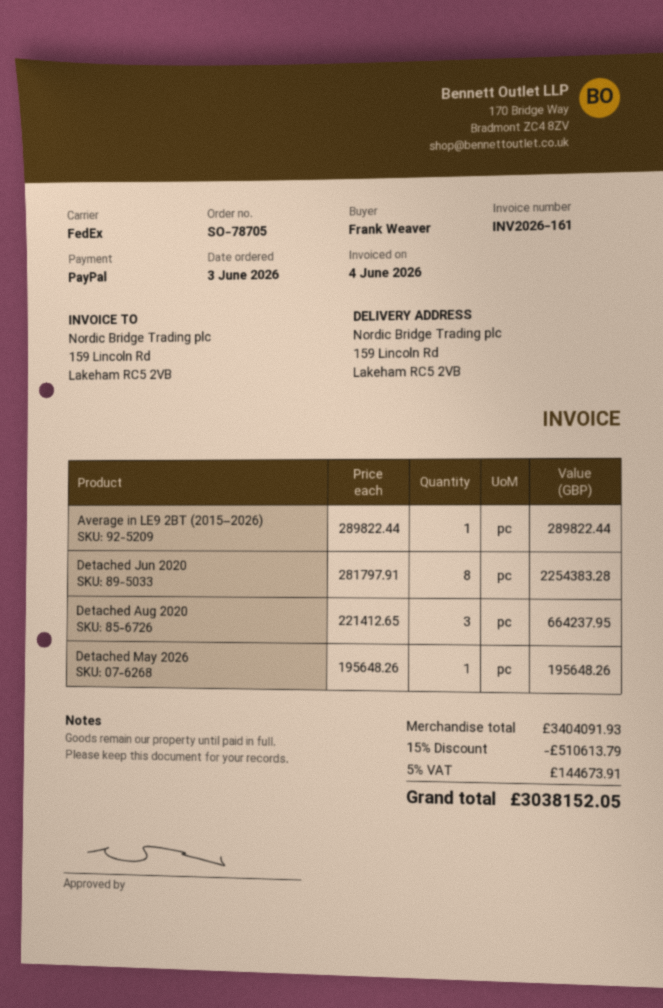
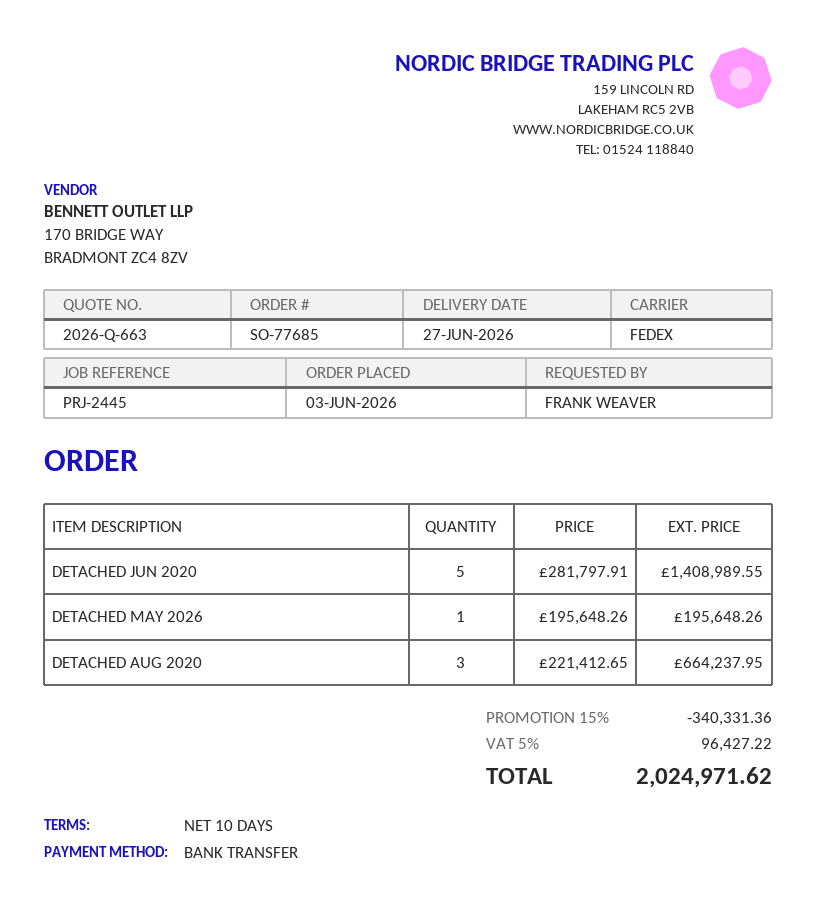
order number: SO-78705 -> SO-77685
payment method: PayPal -> bank transfer
Average in LE9 2BT (2015–2026): 1 x 289822.44 = 289822.44 -> none
Detached Jun 2020: 8 x 281797.91 = 2254383.28 -> 5 x 281797.91 = 1408989.55
discount: 15% = 510613.79 -> 15% = 340331.36
tax: 5% = 144673.91 -> 5% = 96427.22
total: 3038152.05 -> 2024971.62

